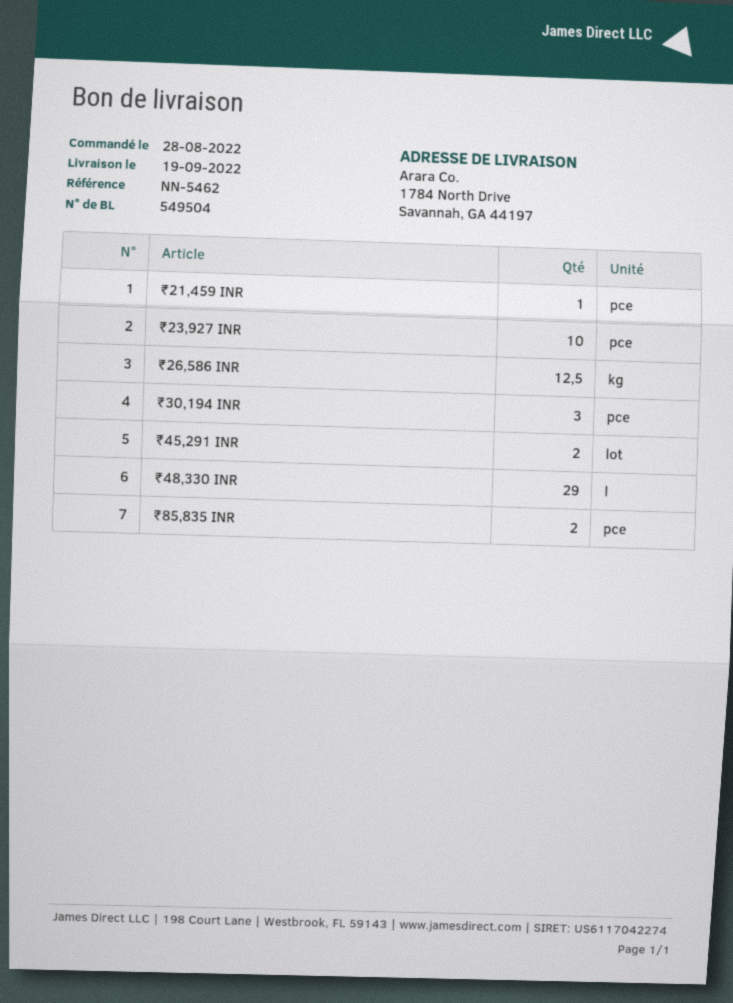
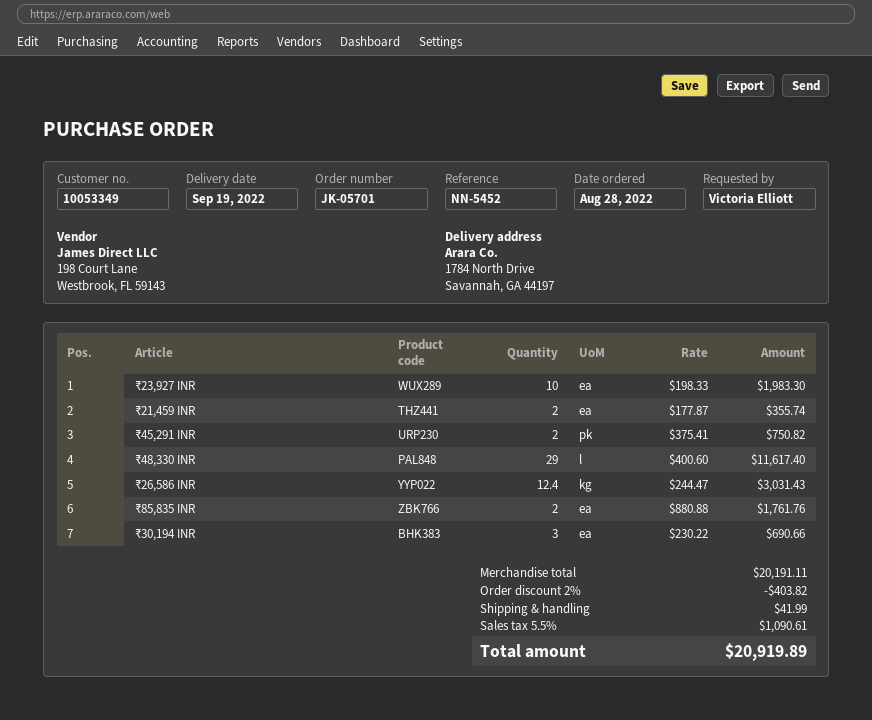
reference: NN-5462 -> NN-5452
₹21,459 INR: 1 -> 2
₹26,586 INR: 12.5 -> 12.4

